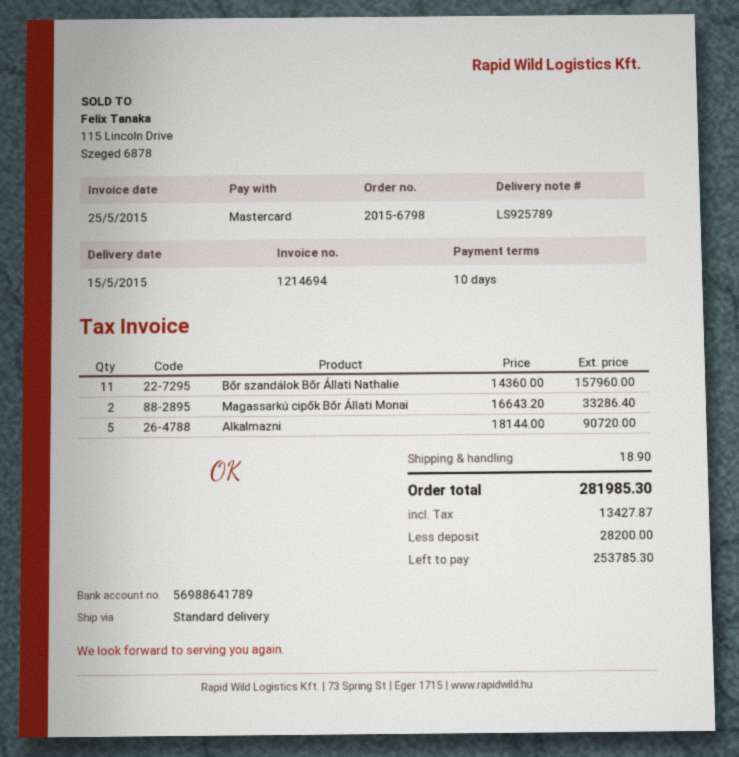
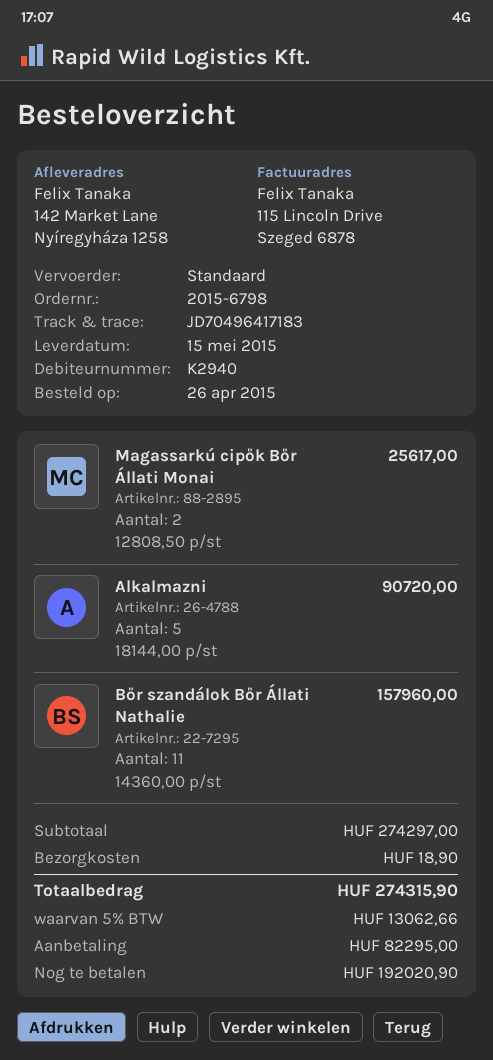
Magassarkú cipők Bőr Állati Monai: 2 x 16643.20 = 33286.40 -> 2 x 12808.50 = 25617.00
tax: 13427.87 -> 13062.66
total: 281985.30 -> 274315.90
deposit: 28200.00 -> 82295.00
balance: 253785.30 -> 192020.90

